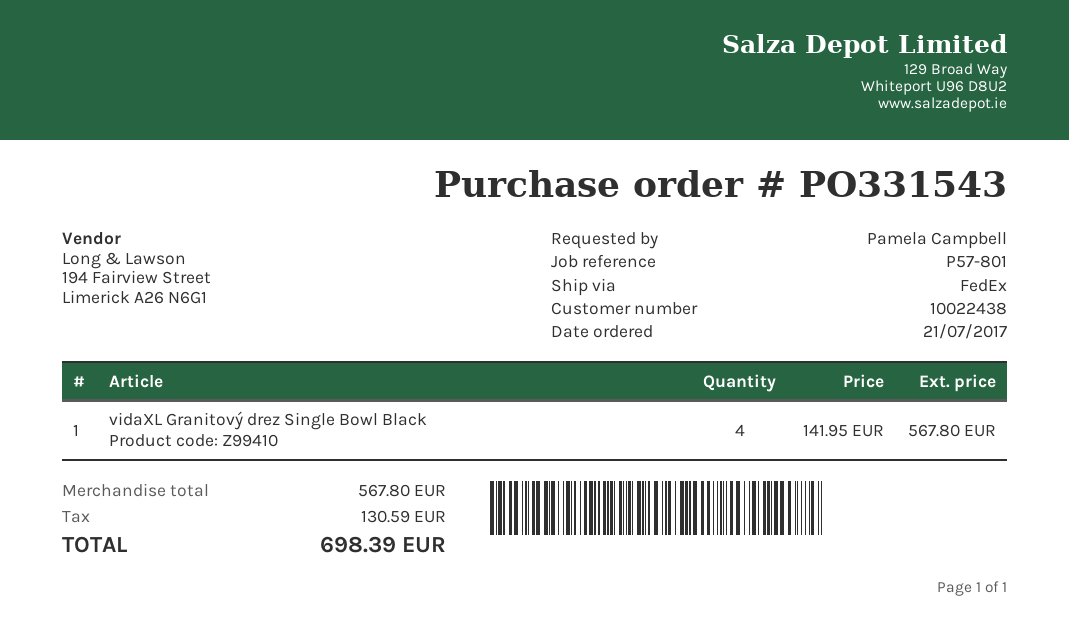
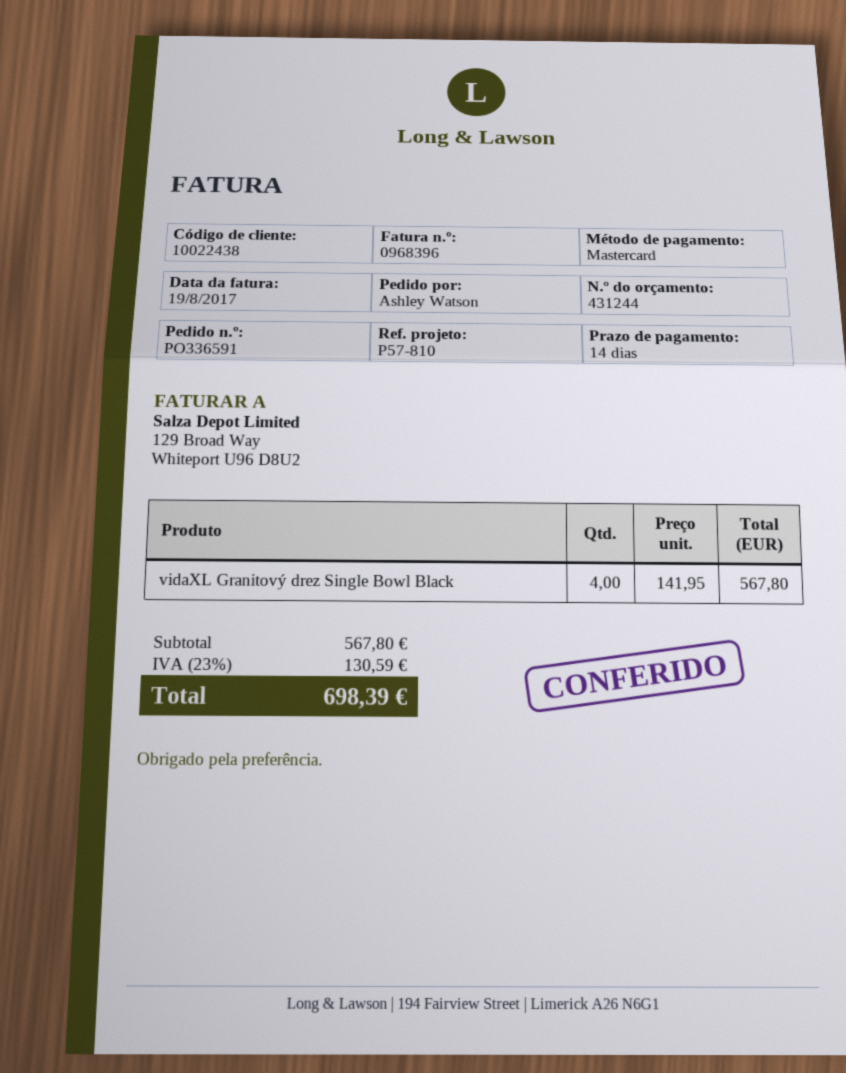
order number: PO331543 -> PO336591
reference: P57-801 -> P57-810
ordered by: Pamela Campbell -> Ashley Watson

